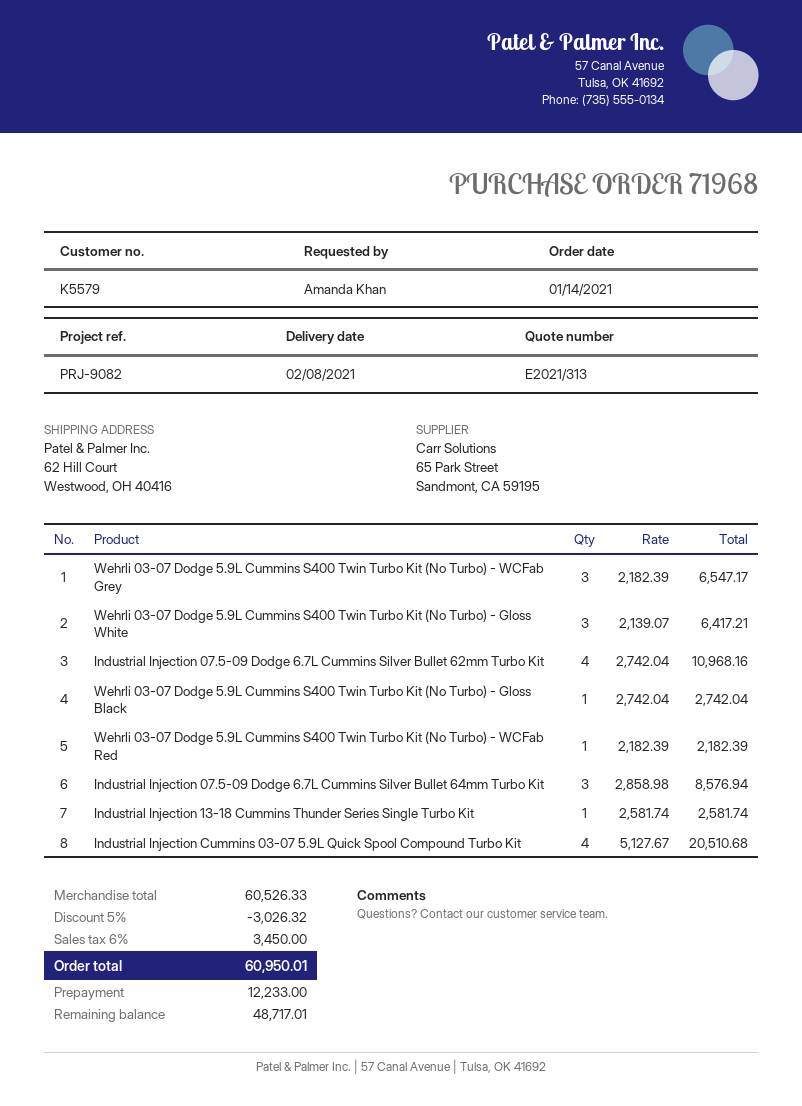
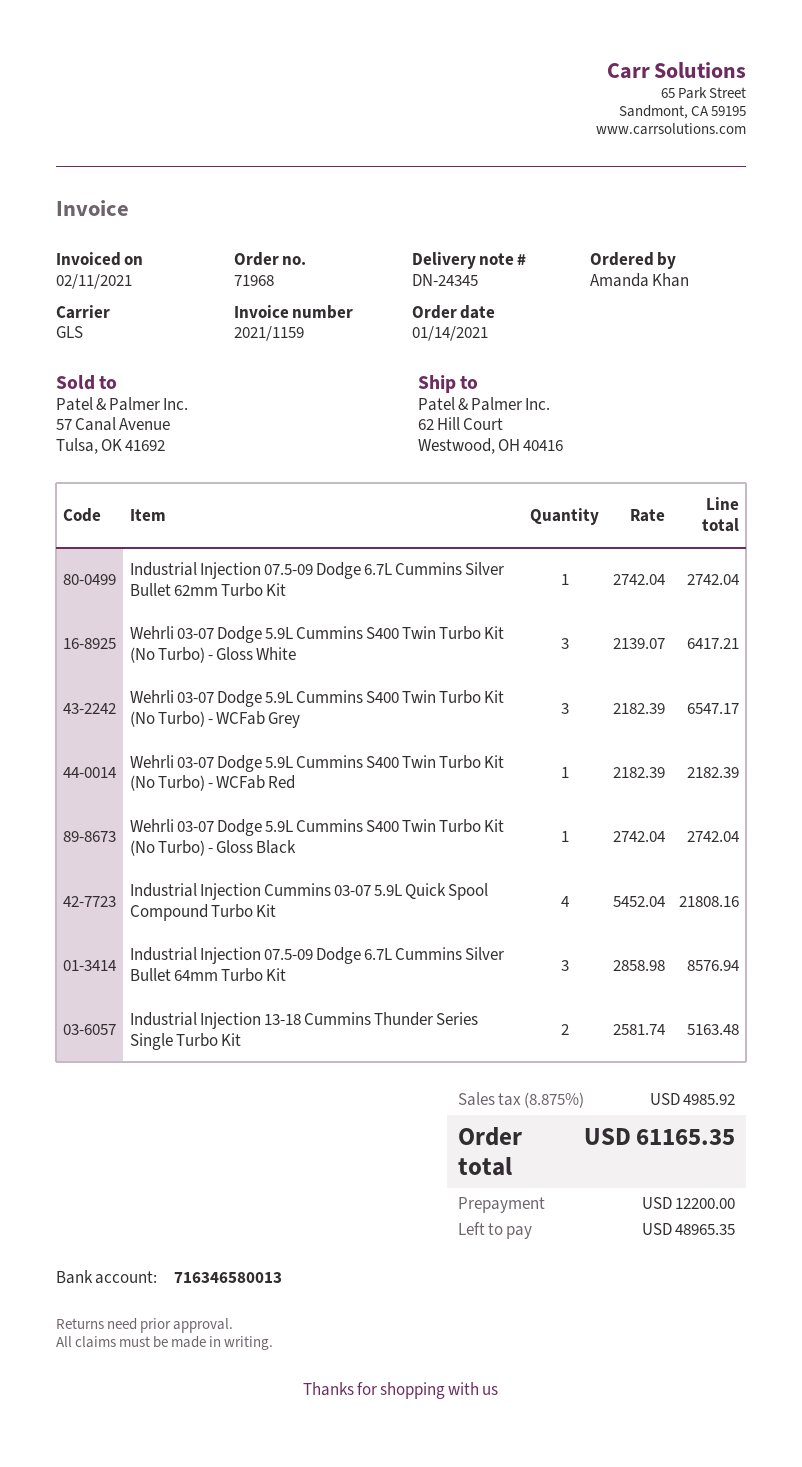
Industrial Injection 07.5-09 Dodge 6.7L Cummins Silver Bullet 62mm Turbo Kit: 4 x 2742.04 = 10968.16 -> 1 x 2742.04 = 2742.04
Industrial Injection 13-18 Cummins Thunder Series Single Turbo Kit: 1 x 2581.74 = 2581.74 -> 2 x 2581.74 = 5163.48
Industrial Injection Cummins 03-07 5.9L Quick Spool Compound Turbo Kit: 4 x 5127.67 = 20510.68 -> 4 x 5452.04 = 21808.16
discount: 5% = 3026.32 -> none
tax: 6% = 3450.00 -> 8.875% = 4985.92
total: 60950.01 -> 61165.35
deposit: 12233.00 -> 12200.00
balance: 48717.01 -> 48965.35

